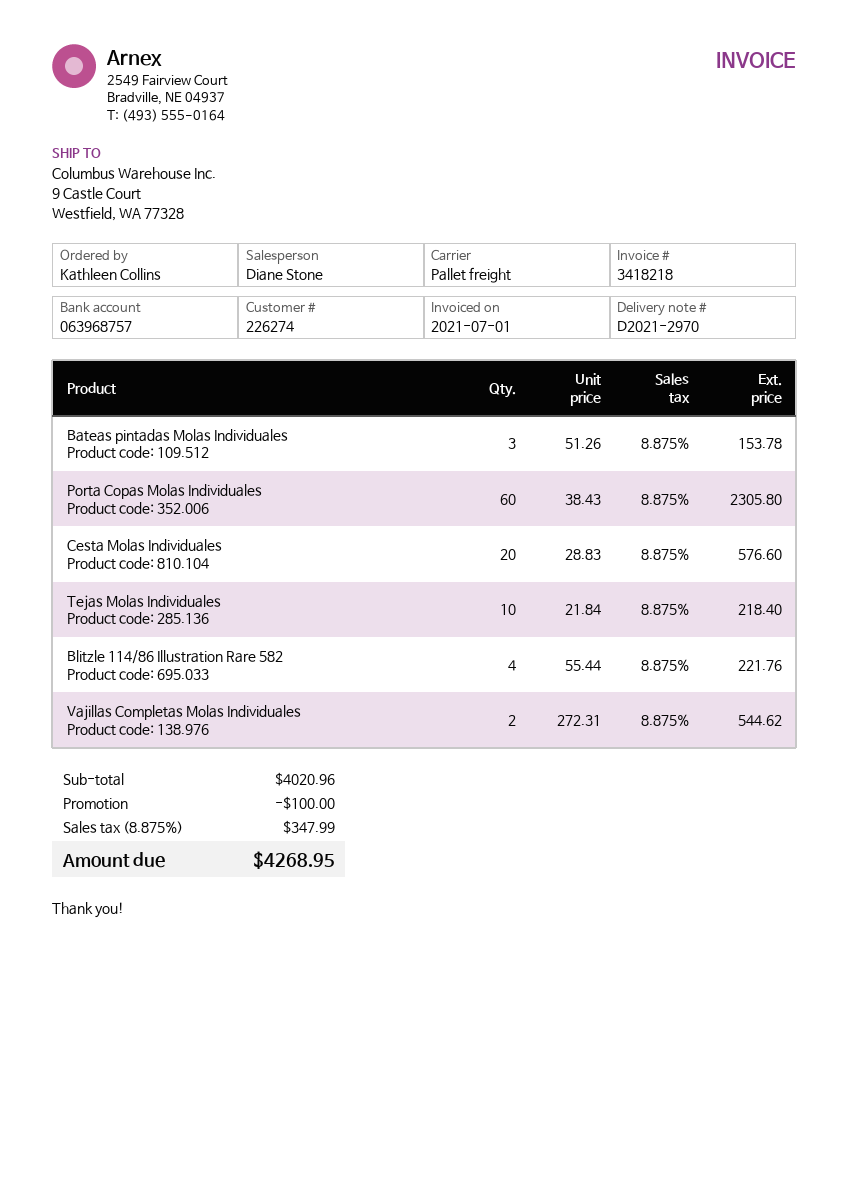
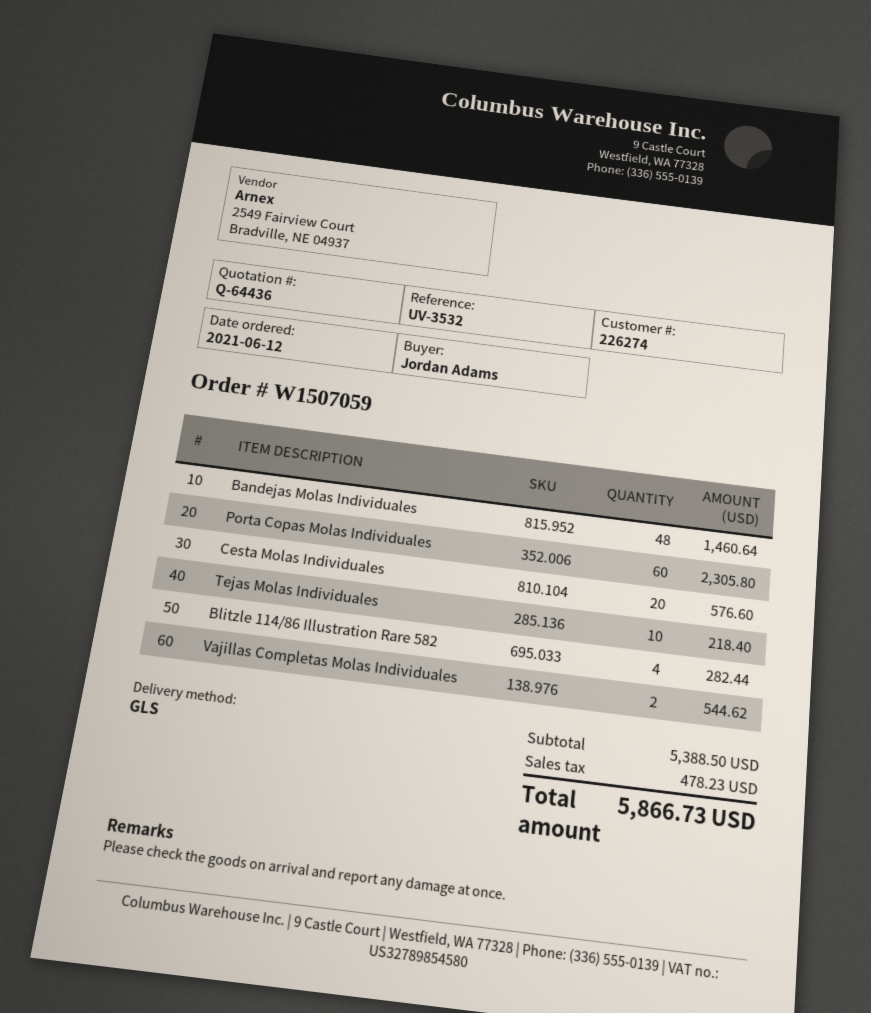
ordered by: Kathleen Collins -> Jordan Adams
shipping method: pallet freight -> GLS
Bateas pintadas Molas Individuales: 3 for 153.78 -> none
Blitzle 114/86 Illustration Rare 582: 4 for 221.76 -> 4 for 282.44
Bandejas Molas Individuales: none -> 48 for 1460.64
subtotal: 4020.96 -> 5388.50
discount: 100.00 -> none
tax: 347.99 -> 478.23
total: 4268.95 -> 5866.73

